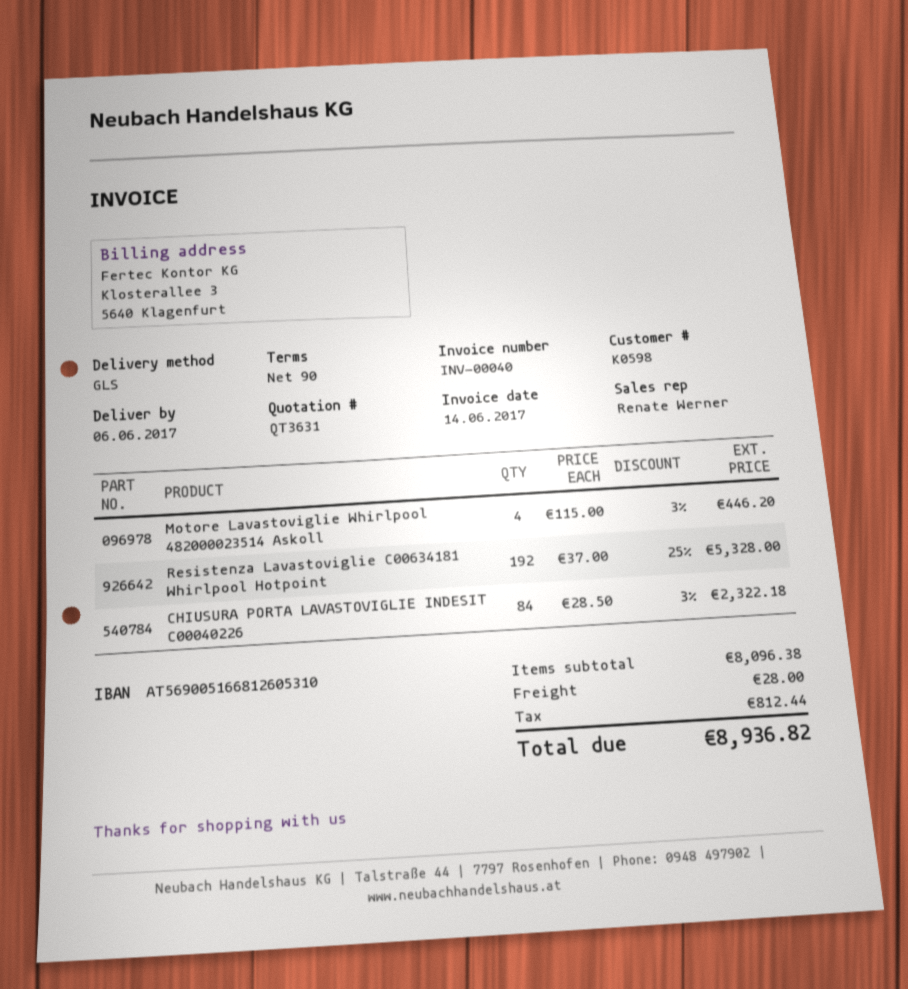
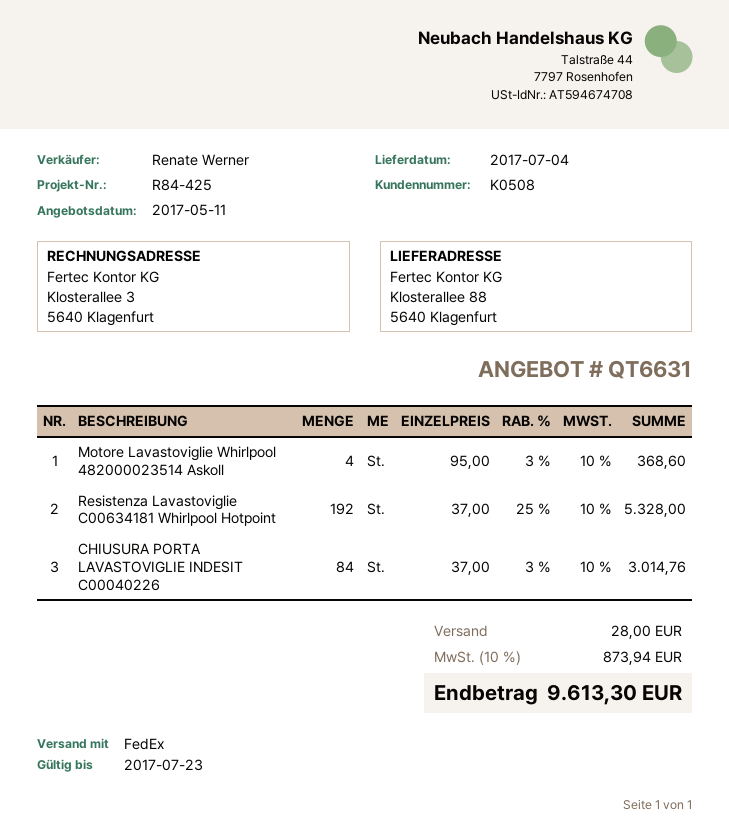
quote number: QT3631 -> QT6631
delivery date: 2017-06-06 -> 2017-07-04
customer number: K0598 -> K0508
shipping method: GLS -> FedEx
Motore Lavastoviglie Whirlpool 482000023514 Askoll: 4 x 115.00 - 3% = 446.20 -> 4 x 95.00 - 3% = 368.60
CHIUSURA PORTA LAVASTOVIGLIE INDESIT C00040226: 84 x 28.50 - 3% = 2322.18 -> 84 x 37.00 - 3% = 3014.76
tax: 812.44 -> 873.94
total: 8936.82 -> 9613.30

